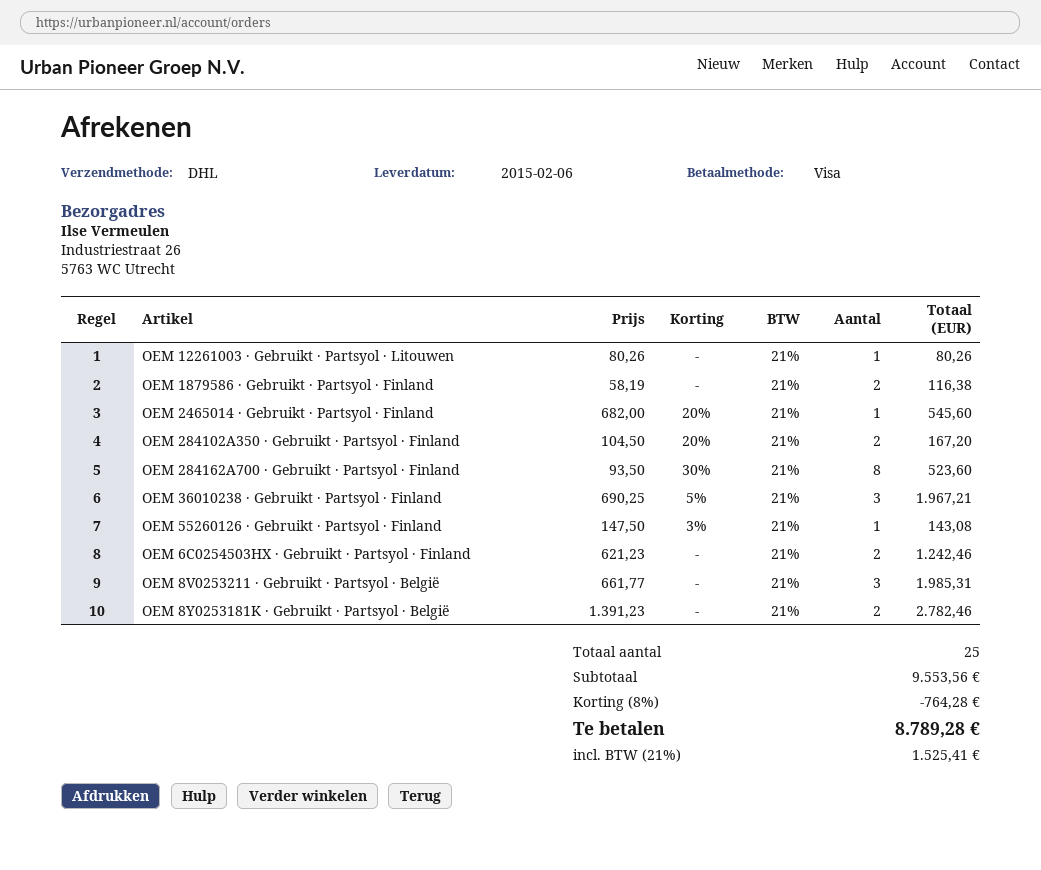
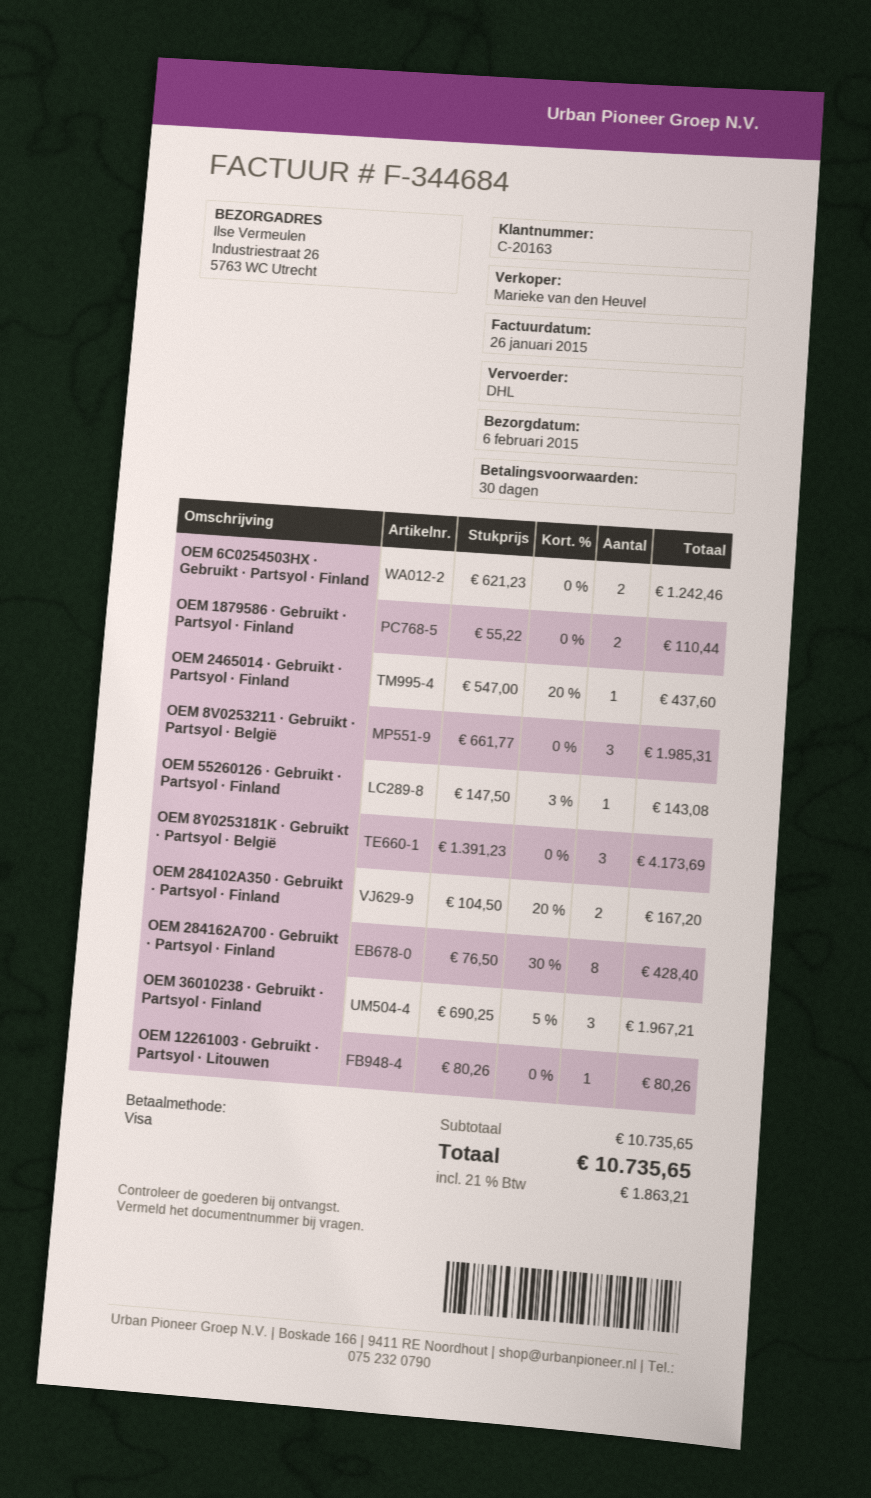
OEM 1879586 · Gebruikt · Partsyol · Finland: 2 x 58.19 = 116.38 -> 2 x 55.22 = 110.44
OEM 2465014 · Gebruikt · Partsyol · Finland: 1 x 682.00 - 20% = 545.60 -> 1 x 547.00 - 20% = 437.60
OEM 284162A700 · Gebruikt · Partsyol · Finland: 8 x 93.50 - 30% = 523.60 -> 8 x 76.50 - 30% = 428.40
OEM 8Y0253181K · Gebruikt · Partsyol · België: 2 x 1391.23 = 2782.46 -> 3 x 1391.23 = 4173.69
subtotal: 9553.56 -> 10735.65
discount: 8% = 764.28 -> none
tax: 21% = 1525.41 -> 21% = 1863.21
total: 8789.28 -> 10735.65

